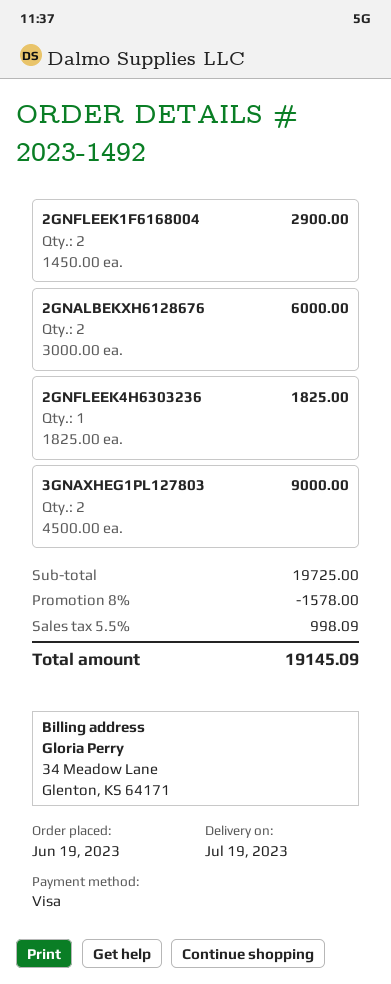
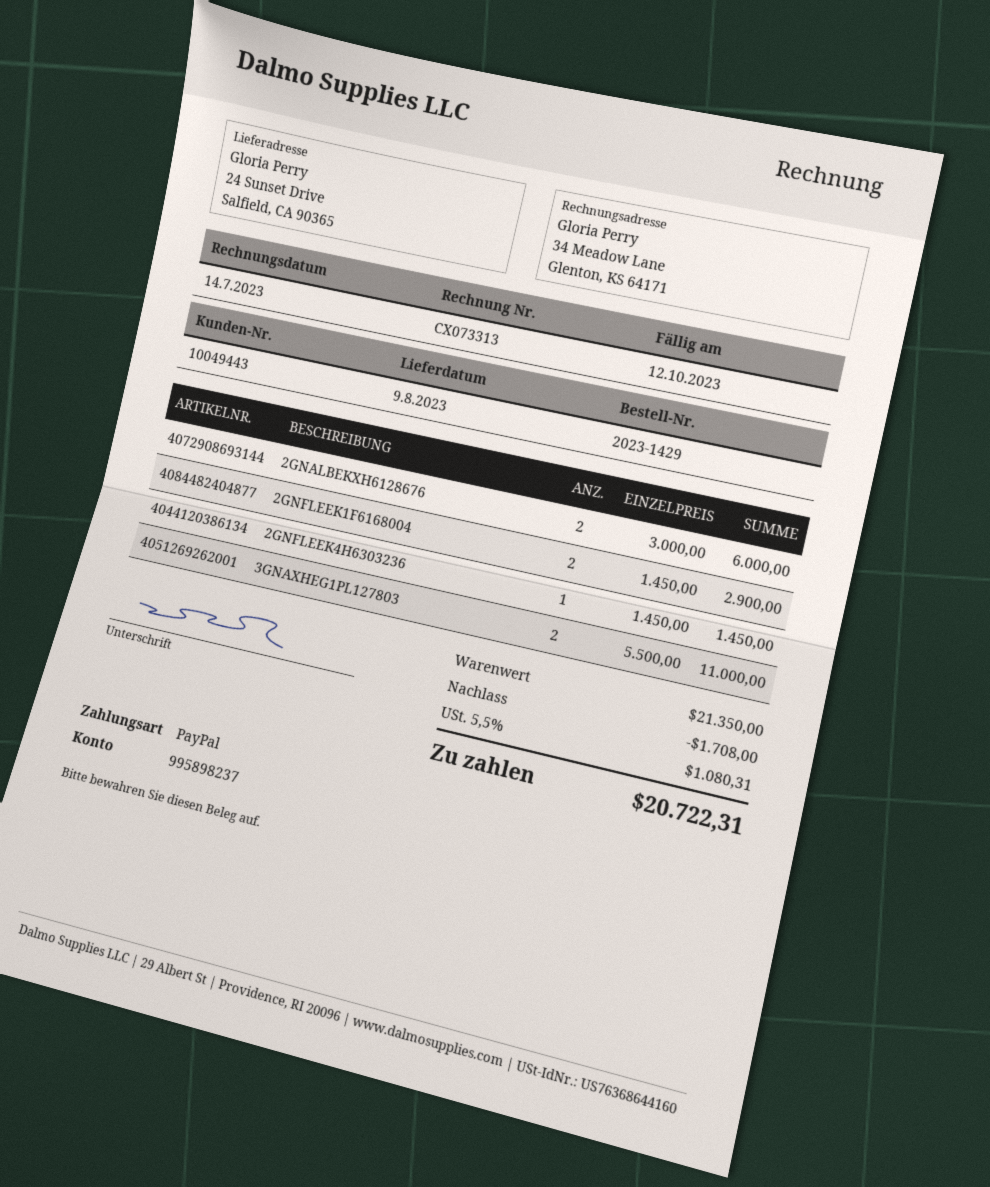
order number: 2023-1492 -> 2023-1429
delivery date: 2023-07-19 -> 2023-08-09
payment method: Visa -> PayPal
2GNFLEEK4H6303236: 1 x 1825.00 = 1825.00 -> 1 x 1450.00 = 1450.00
3GNAXHEG1PL127803: 2 x 4500.00 = 9000.00 -> 2 x 5500.00 = 11000.00
subtotal: 19725.00 -> 21350.00
discount: 1578.00 -> 1708.00
tax: 5.5% = 998.09 -> 5.5% = 1080.31
total: 19145.09 -> 20722.31

